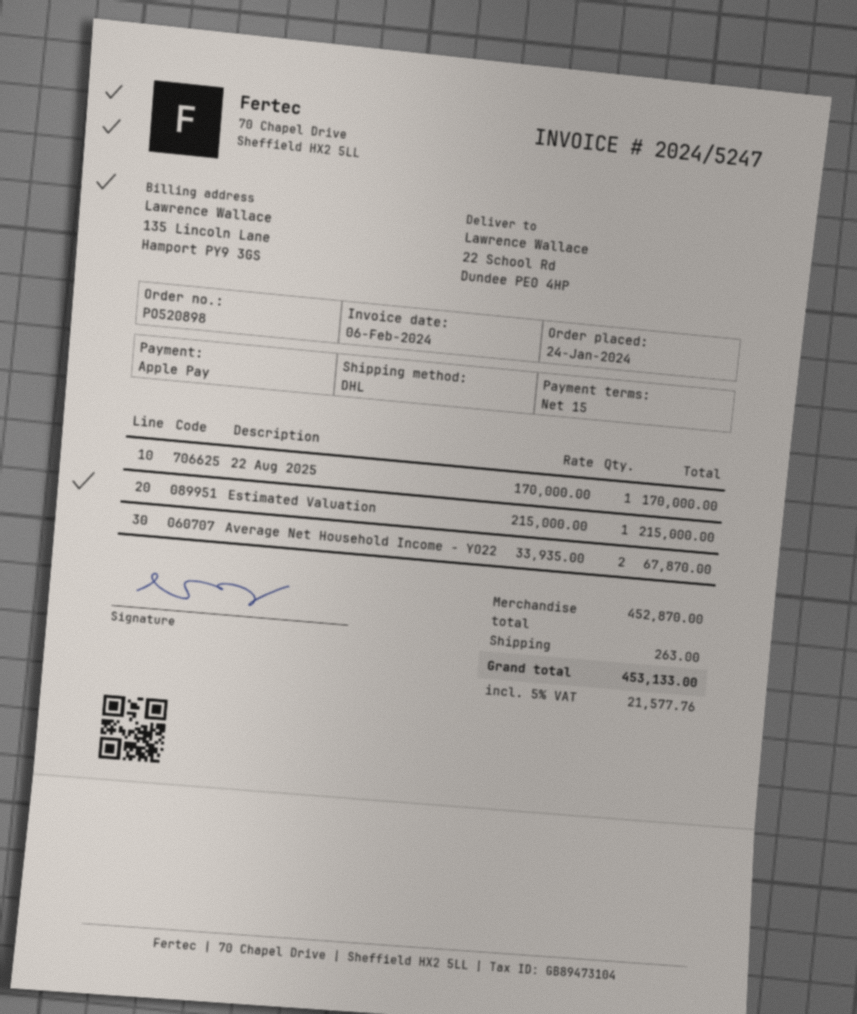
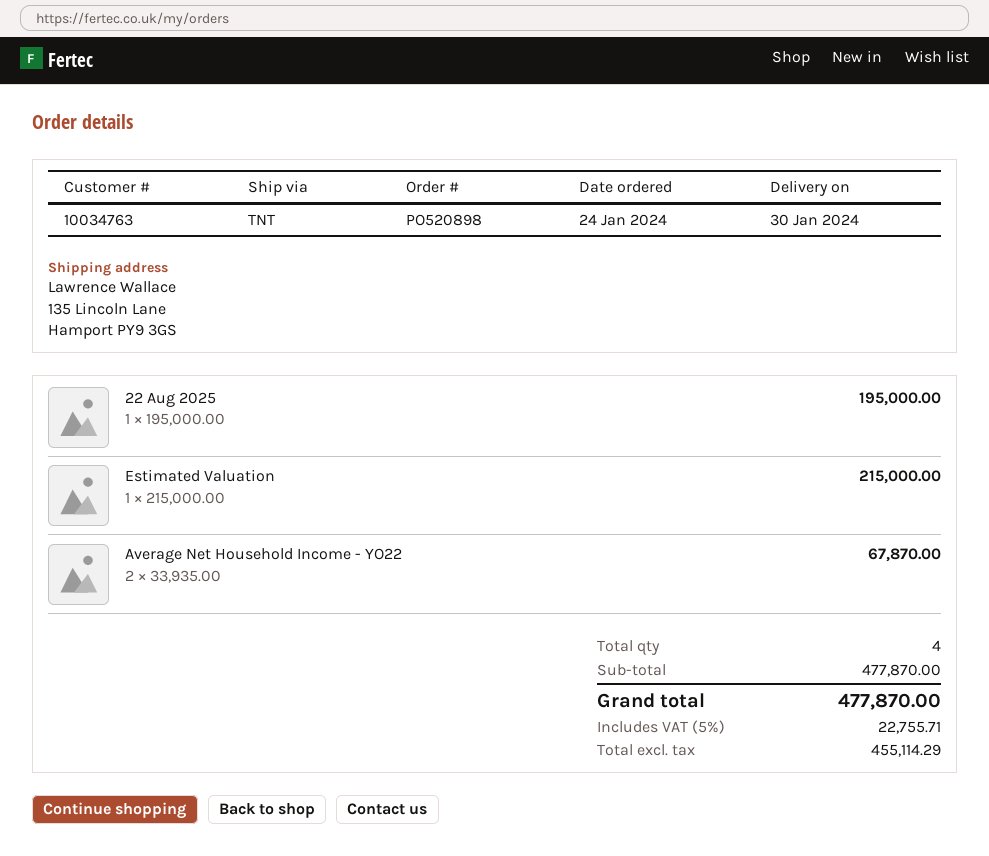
shipping method: DHL -> TNT
ship to: 22 School Rd, Dundee PE0 4HP -> 135 Lincoln Lane, Hamport PY9 3GS
22 Aug 2025: 1 x 170000.00 = 170000.00 -> 1 x 195000.00 = 195000.00
subtotal: 452870.00 -> 477870.00
shipping: 263.00 -> none
tax: 5% = 21577.76 -> 5% = 22755.71
total: 453133.00 -> 477870.00

